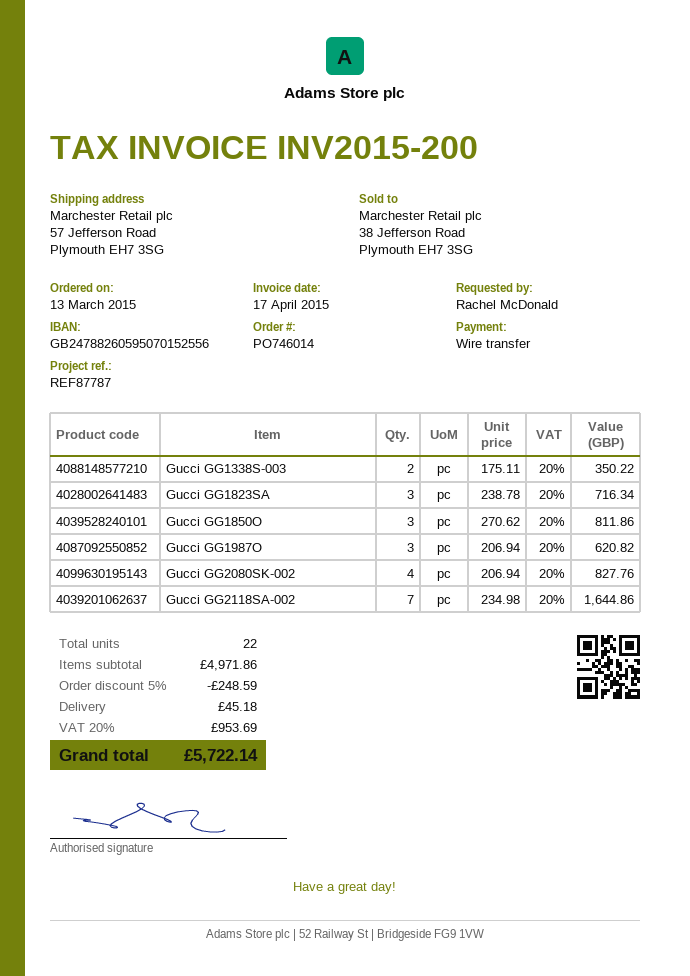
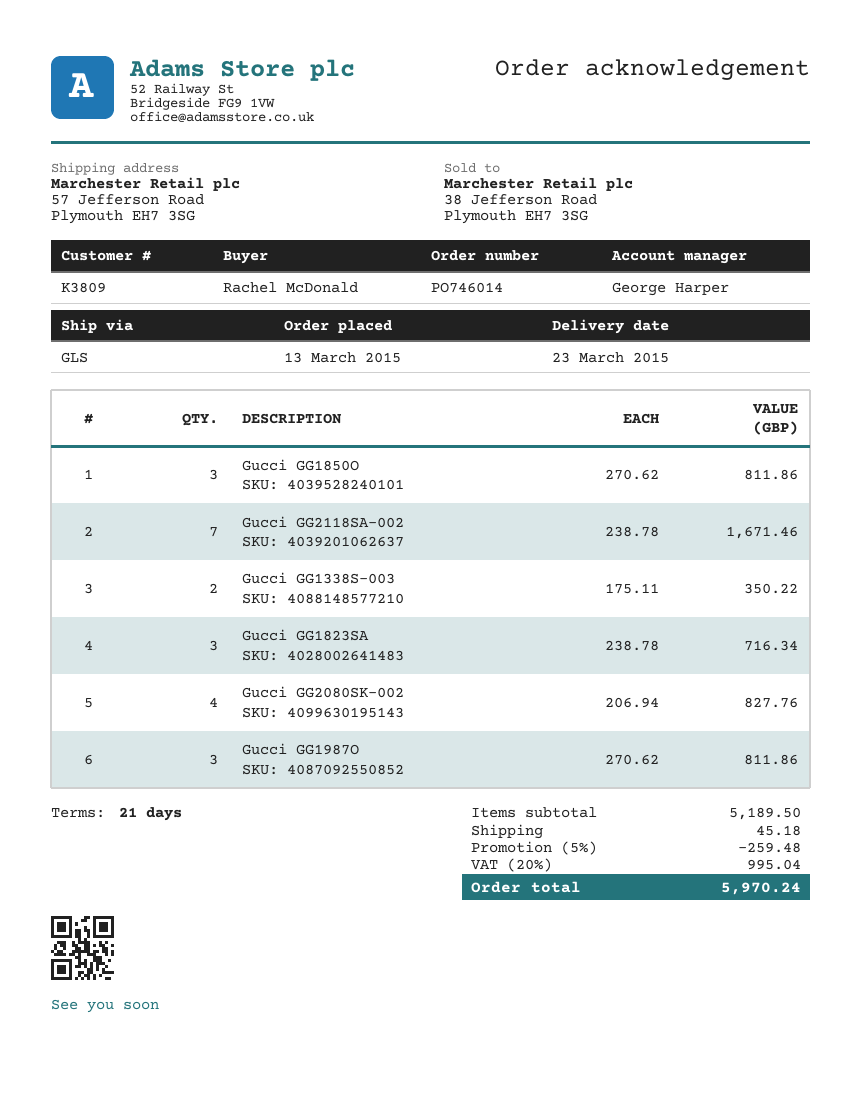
Gucci GG1987O: 3 x 206.94 = 620.82 -> 3 x 270.62 = 811.86
Gucci GG2118SA-002: 7 x 234.98 = 1644.86 -> 7 x 238.78 = 1671.46
subtotal: 4971.86 -> 5189.50
discount: 5% = 248.59 -> 5% = 259.48
tax: 20% = 953.69 -> 20% = 995.04
total: 5722.14 -> 5970.24

